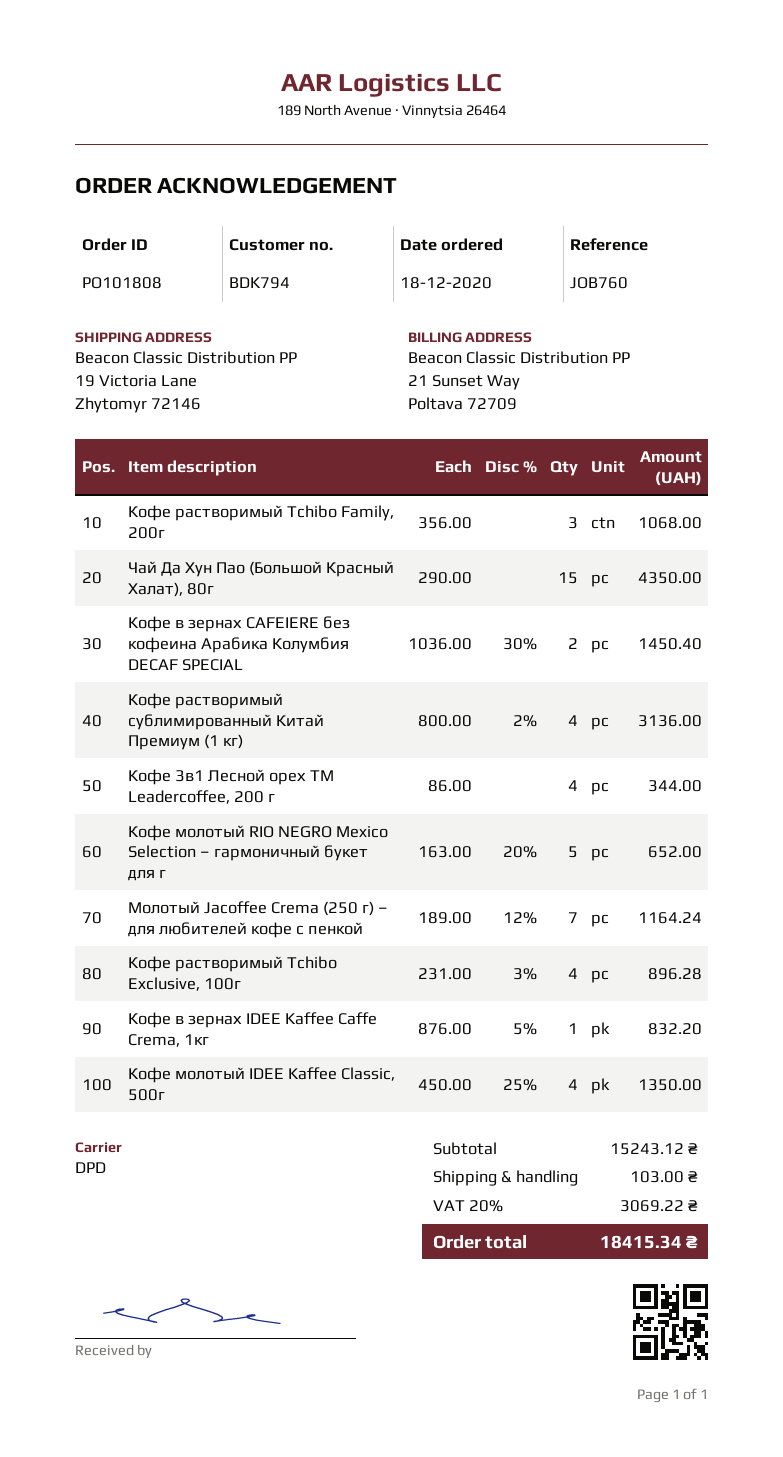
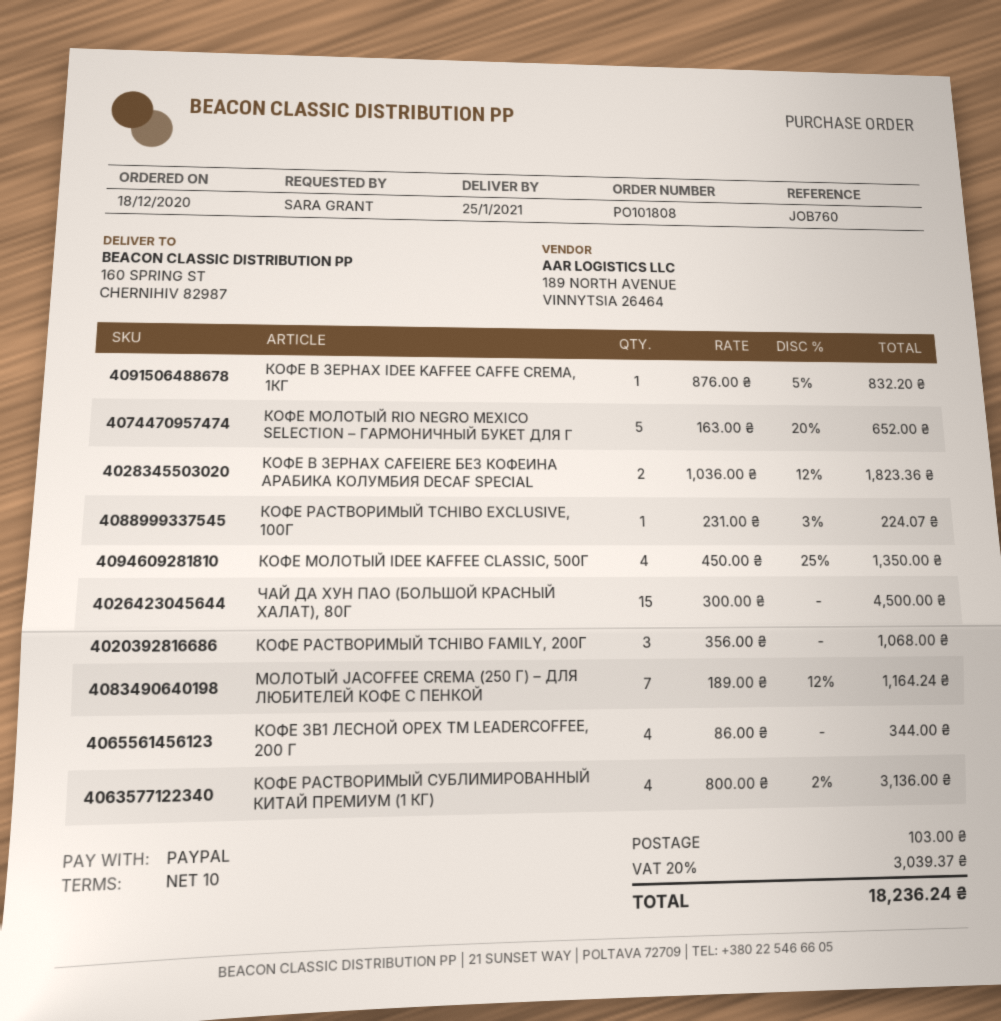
ship to: 19 Victoria Lane, Zhytomyr 72146 -> 160 SPRING ST, CHERNIHIV 82987
Чай Да Хун Пао (Большой Красный Халат), 80г: 15 x 290.00 = 4350.00 -> 15 x 300.00 = 4500.00
Кофе в зернах CAFEIERE без кофеина Арабика Колумбия DECAF SPECIAL: 2 x 1036.00 - 30% = 1450.40 -> 2 x 1036.00 - 12% = 1823.36
Кофе растворимый Tchibo Exclusive, 100г: 4 x 231.00 - 3% = 896.28 -> 1 x 231.00 - 3% = 224.07
tax: 20% = 3069.22 -> 20% = 3039.37
total: 18415.34 -> 18236.24

